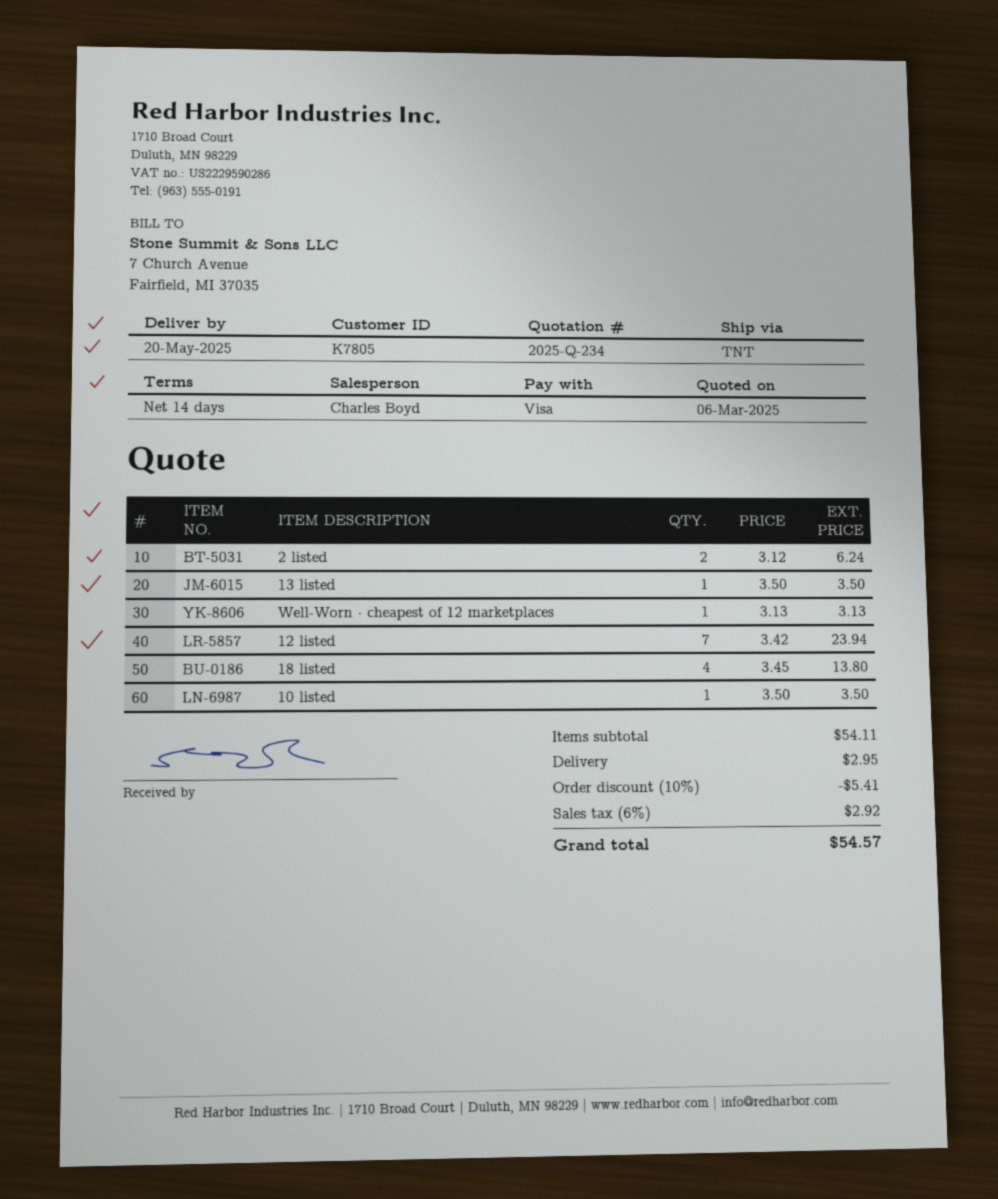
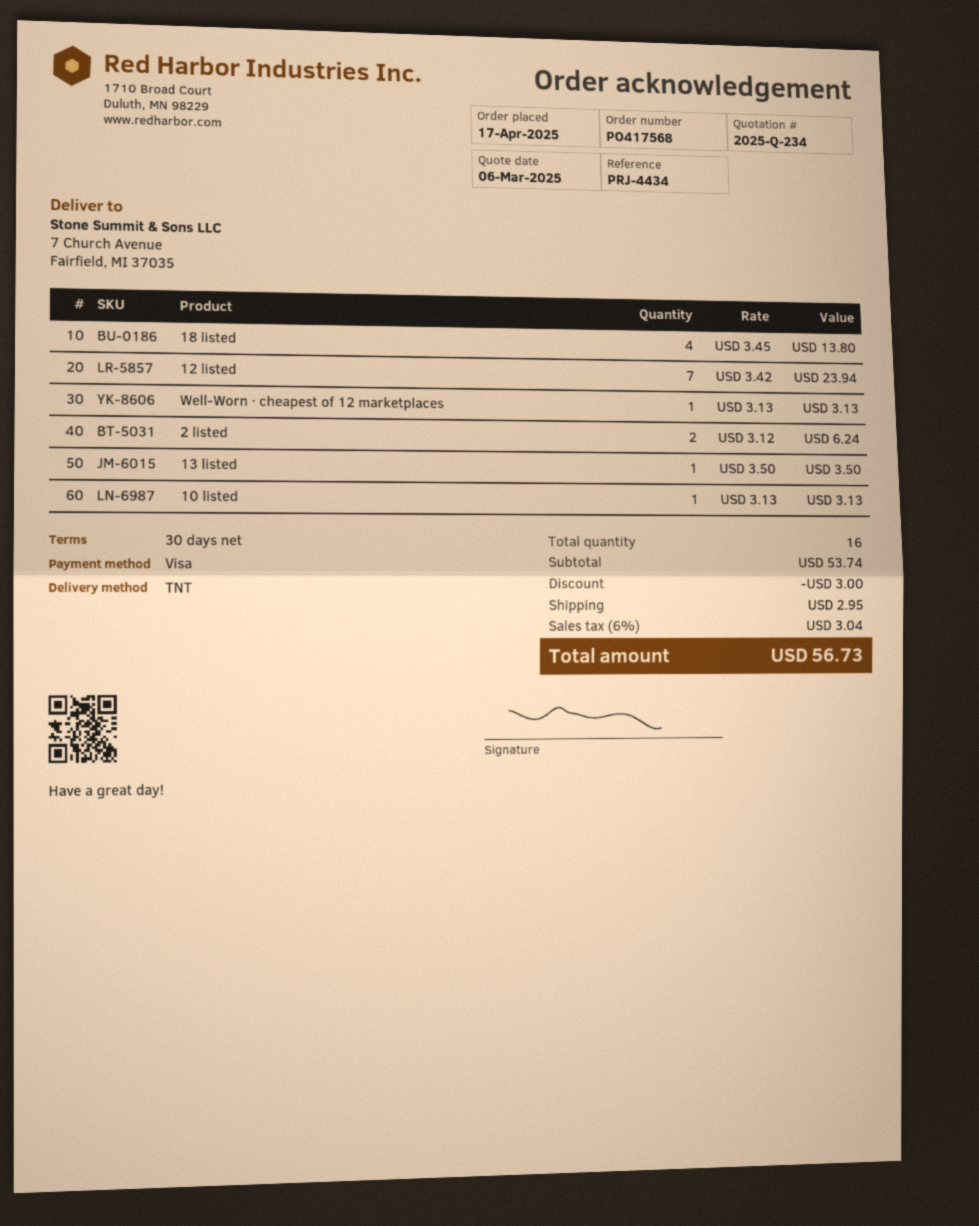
payment terms: 14 days -> 30 days
10 listed: 1 x 3.50 = 3.50 -> 1 x 3.13 = 3.13
subtotal: 54.11 -> 53.74
discount: 5.41 -> 3.00
tax: 6% = 2.92 -> 6% = 3.04
total: 54.57 -> 56.73

